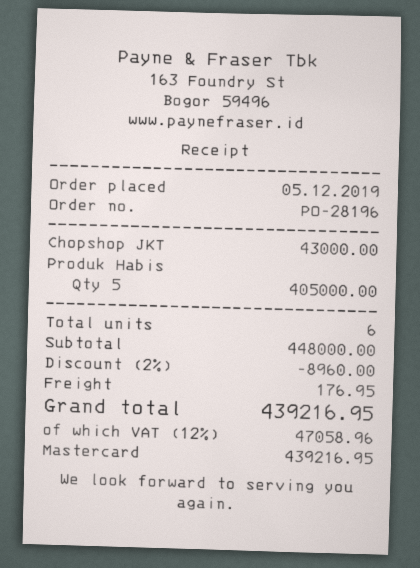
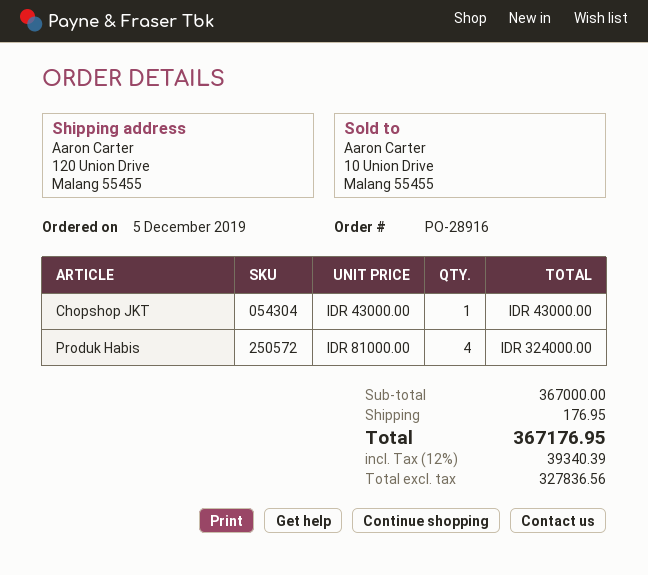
order number: PO-28196 -> PO-28916
Produk Habis: 5 for 405000.00 -> 4 for 324000.00
subtotal: 448000.00 -> 367000.00
discount: 2% = 8960.00 -> none
tax: 12% = 47058.96 -> 12% = 39340.39
total: 439216.95 -> 367176.95

